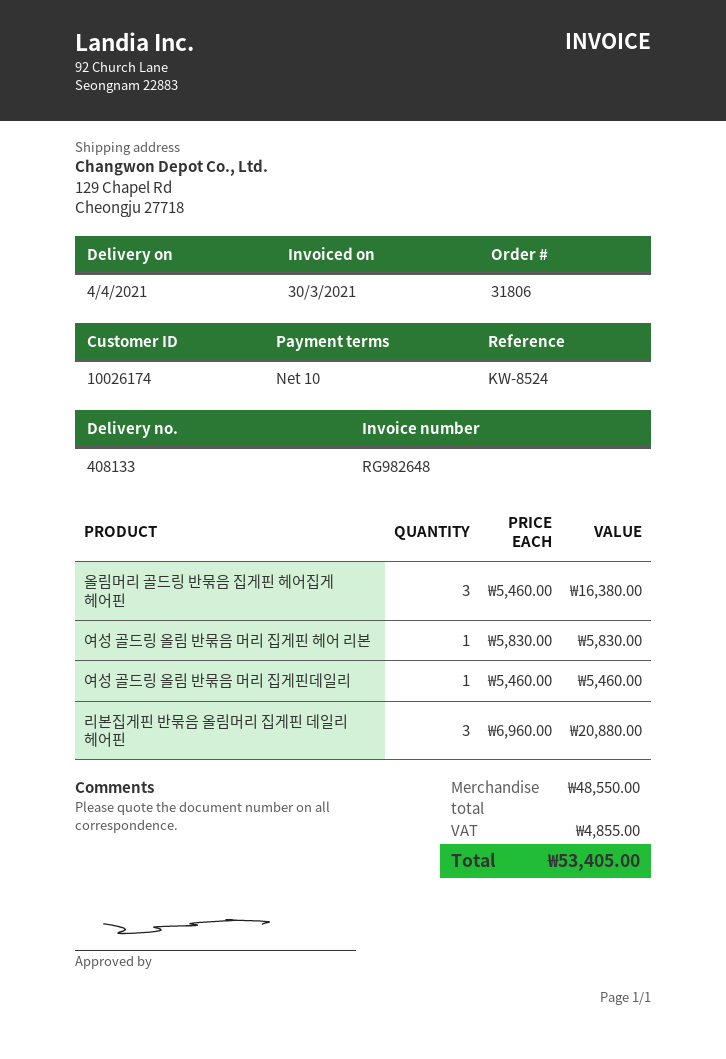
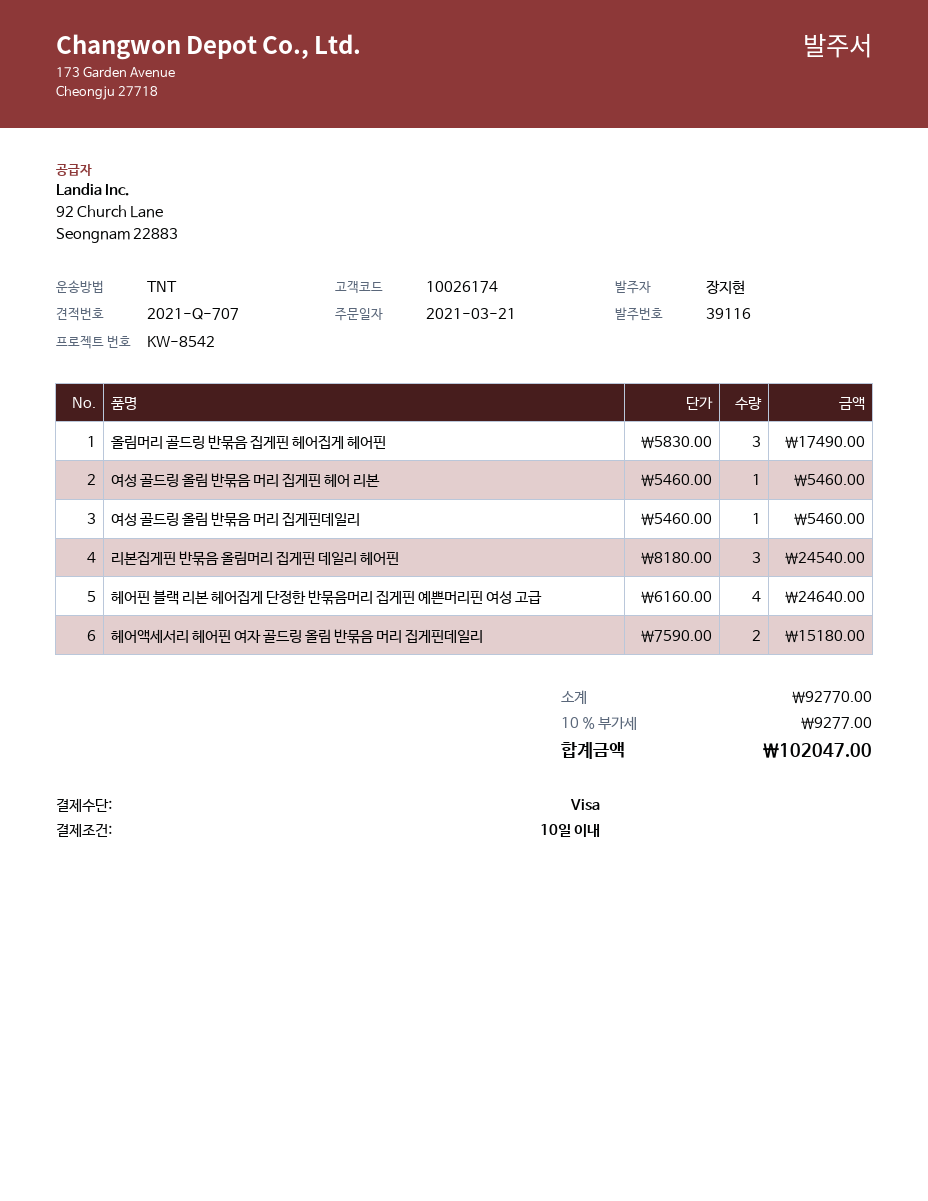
order number: 31806 -> 39116
reference: KW-8524 -> KW-8542
올림머리 골드링 반묶음 집게핀 헤어집게 헤어핀: 3 x 5460.00 = 16380.00 -> 3 x 5830.00 = 17490.00
여성 골드링 올림 반묶음 머리 집게핀 헤어 리본: 1 x 5830.00 = 5830.00 -> 1 x 5460.00 = 5460.00
리본집게핀 반묶음 올림머리 집게핀 데일리 헤어핀: 3 x 6960.00 = 20880.00 -> 3 x 8180.00 = 24540.00
헤어핀 블랙 리본 헤어집게 단정한 반묶음머리 집게핀 예쁜머리핀 여성 고급: none -> 4 x 6160.00 = 24640.00
헤어액세서리 헤어핀 여자 골드링 올림 반묶음 머리 집게핀데일리: none -> 2 x 7590.00 = 15180.00
subtotal: 48550.00 -> 92770.00
tax: 4855.00 -> 9277.00
total: 53405.00 -> 102047.00

